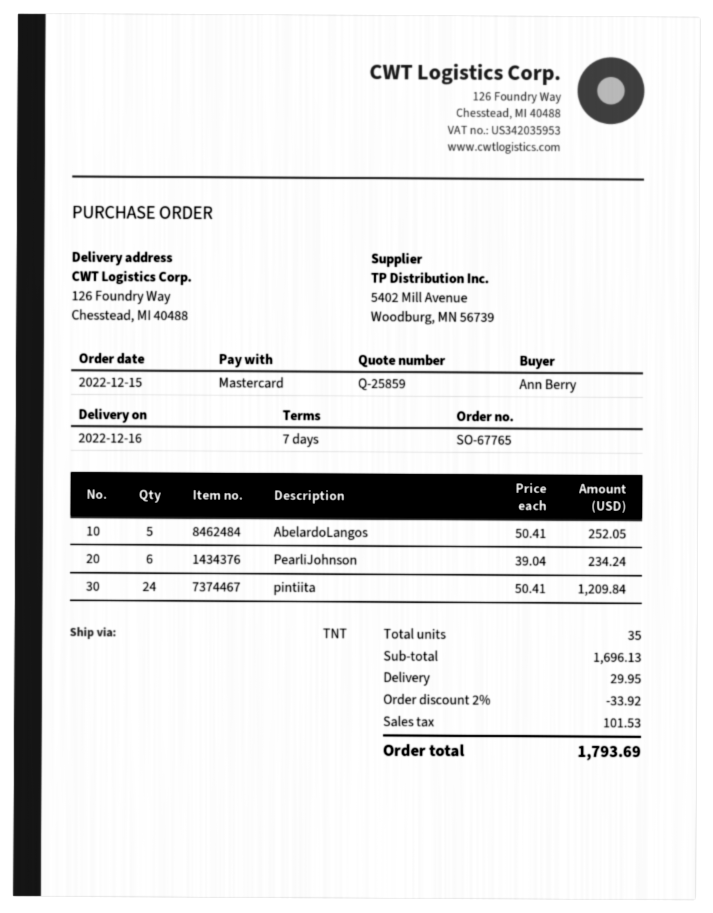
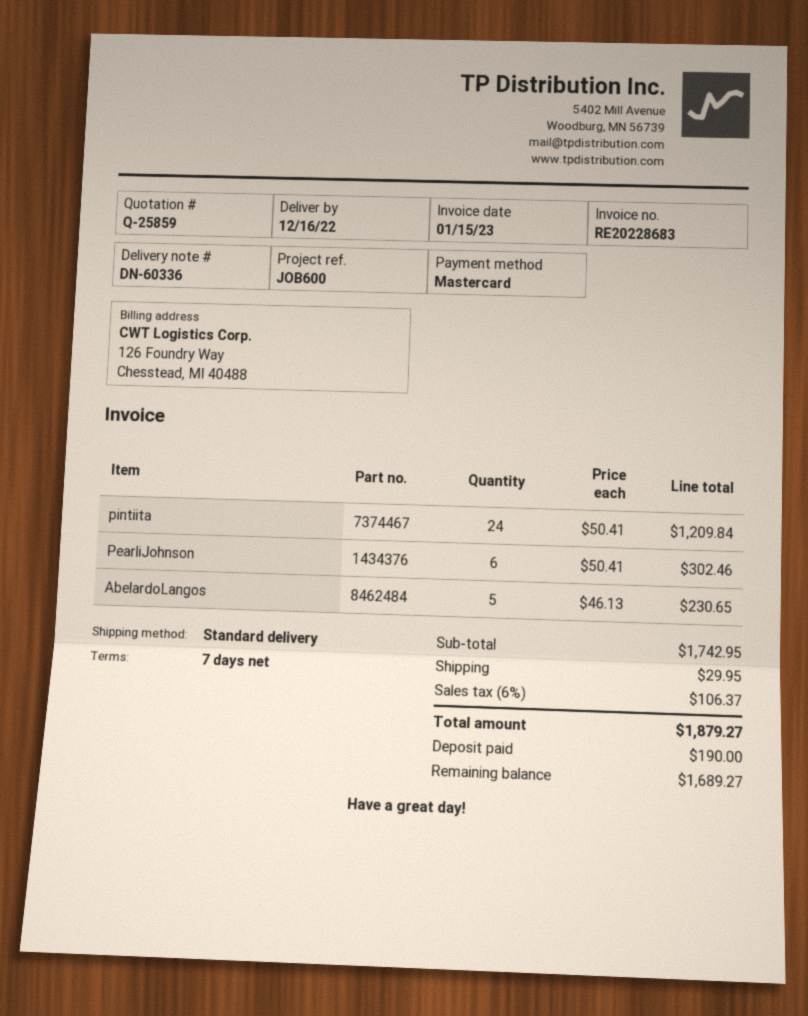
shipping method: TNT -> standard
AbelardoLangos: 5 x 50.41 = 252.05 -> 5 x 46.13 = 230.65
PearliJohnson: 6 x 39.04 = 234.24 -> 6 x 50.41 = 302.46
subtotal: 1696.13 -> 1742.95
discount: 2% = 33.92 -> none
tax: 101.53 -> 106.37
total: 1793.69 -> 1879.27

